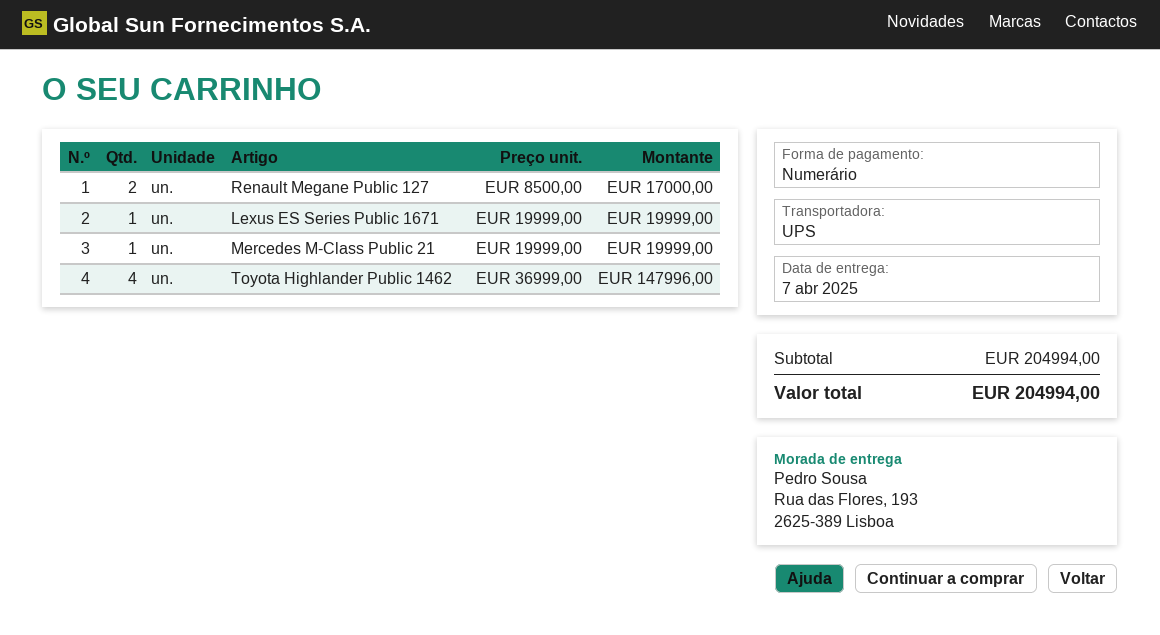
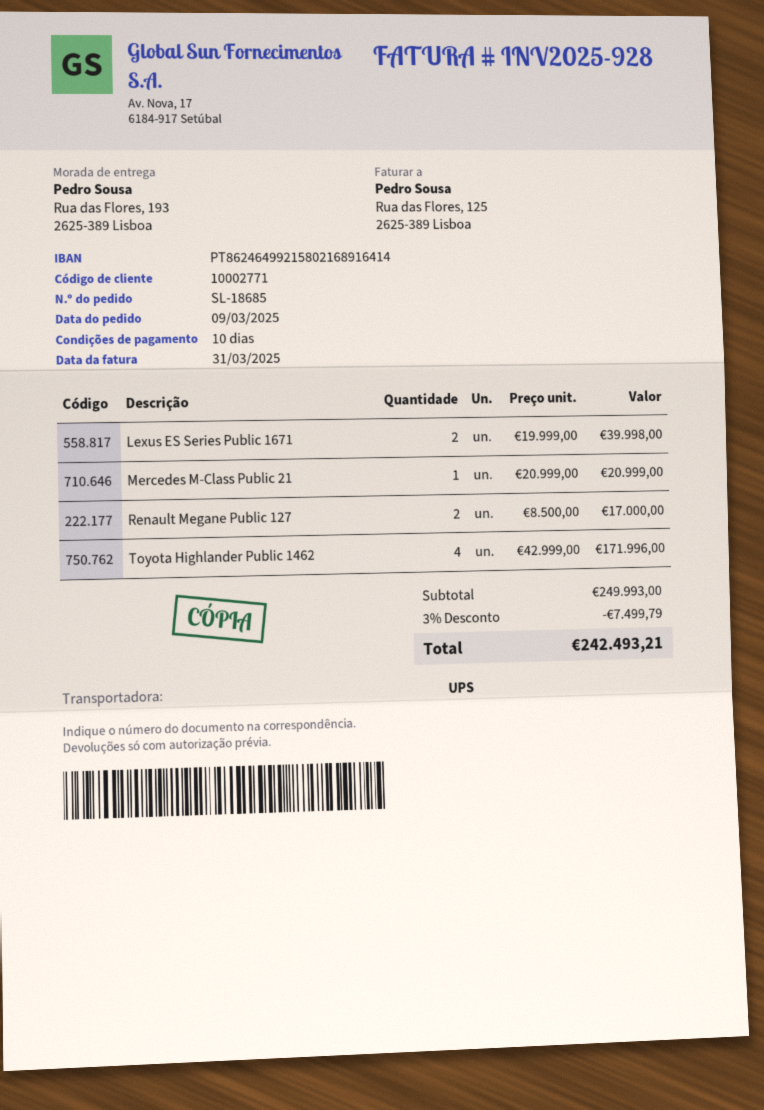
Lexus ES Series Public 1671: 1 x 19999.00 = 19999.00 -> 2 x 19999.00 = 39998.00
Mercedes M-Class Public 21: 1 x 19999.00 = 19999.00 -> 1 x 20999.00 = 20999.00
Toyota Highlander Public 1462: 4 x 36999.00 = 147996.00 -> 4 x 42999.00 = 171996.00
subtotal: 204994.00 -> 249993.00
discount: none -> 3% = 7499.79
total: 204994.00 -> 242493.21

